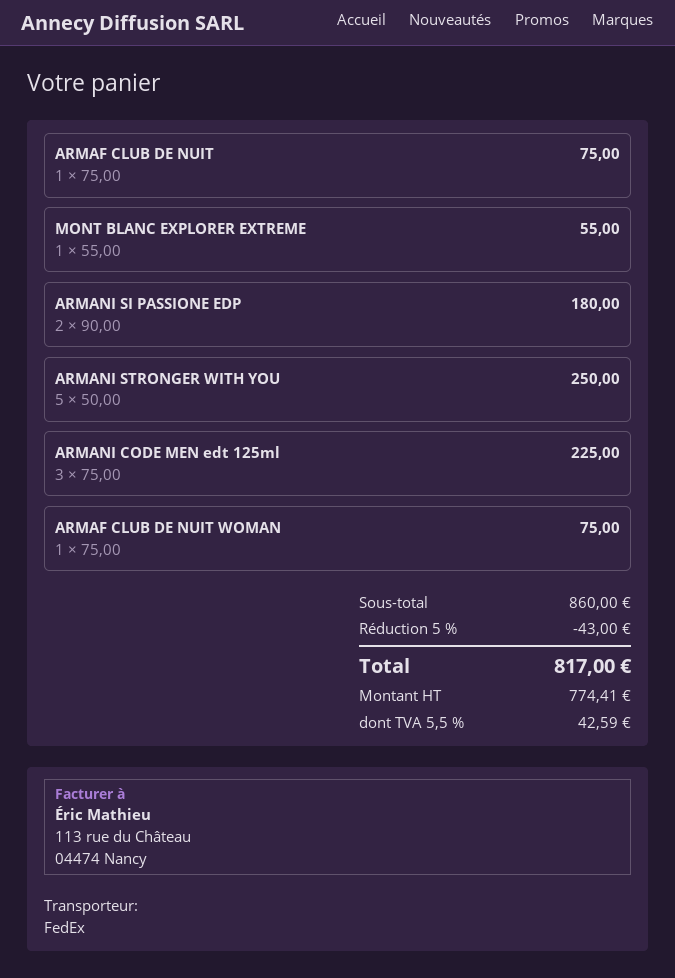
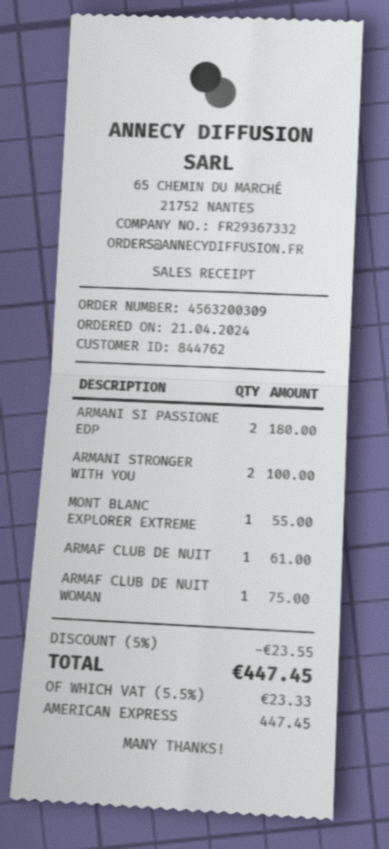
ARMAF CLUB DE NUIT: 1 for 75.00 -> 1 for 61.00
ARMANI STRONGER WITH YOU: 5 for 250.00 -> 2 for 100.00
ARMANI CODE MEN edt 125ml: 3 for 225.00 -> none
discount: 5% = 43.00 -> 5% = 23.55
tax: 5.5% = 42.59 -> 5.5% = 23.33
total: 817.00 -> 447.45

